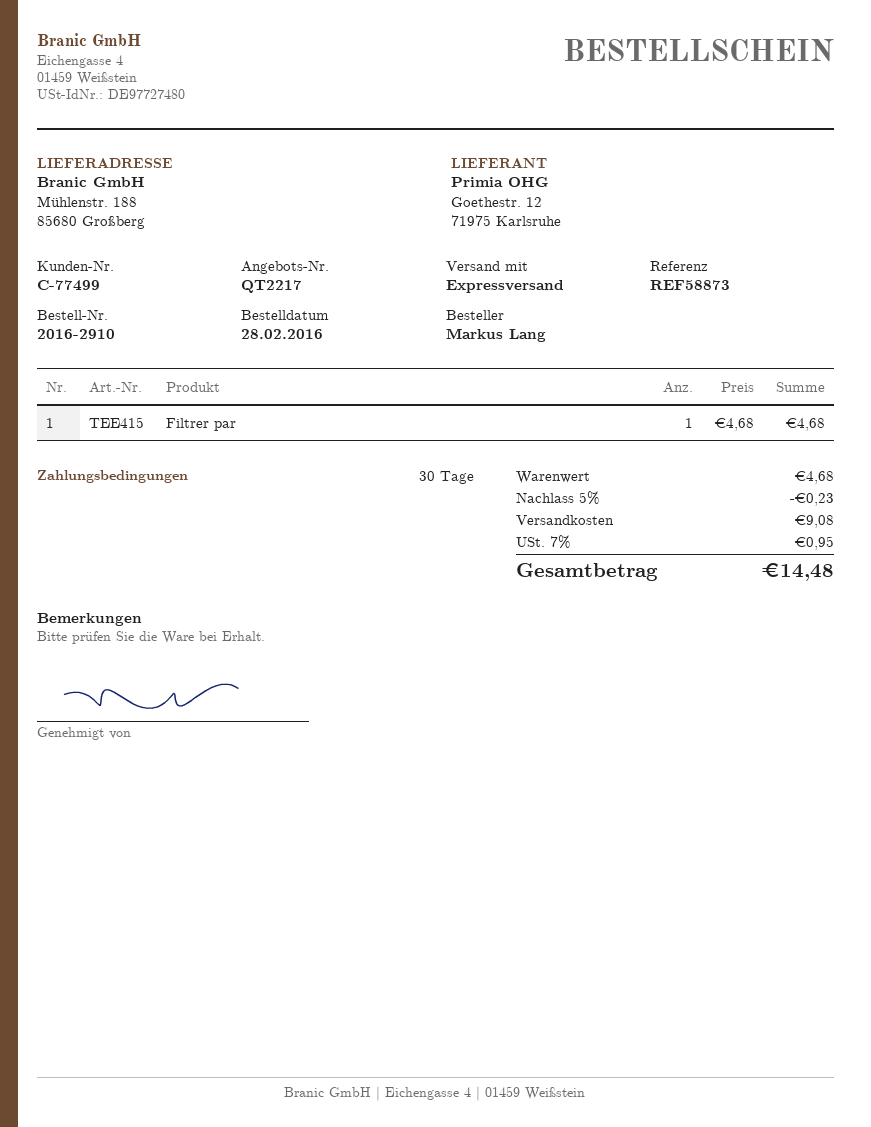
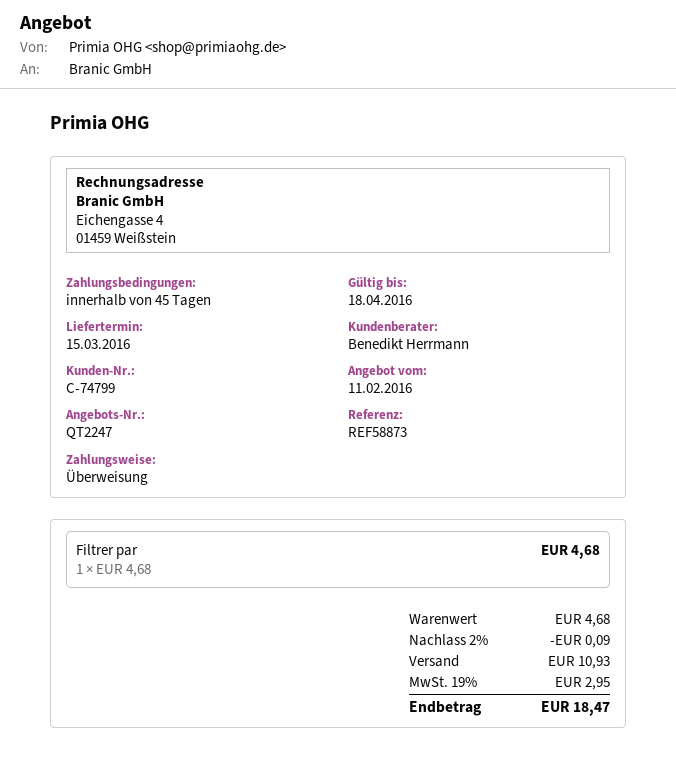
quote number: QT2217 -> QT2247
payment terms: 30 days -> 45 days
customer number: C-77499 -> C-74799
discount: 5% = 0.23 -> 2% = 0.09
shipping: 9.08 -> 10.93
tax: 7% = 0.95 -> 19% = 2.95
total: 14.48 -> 18.47

